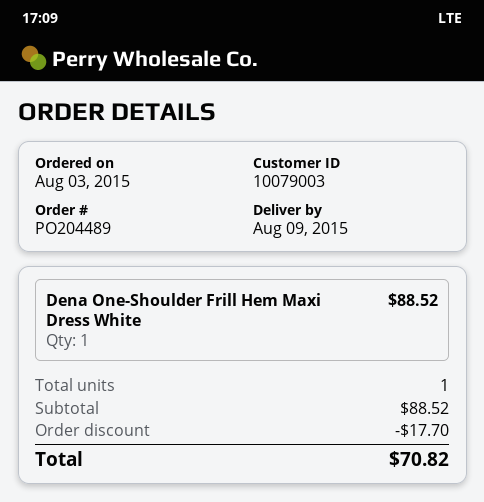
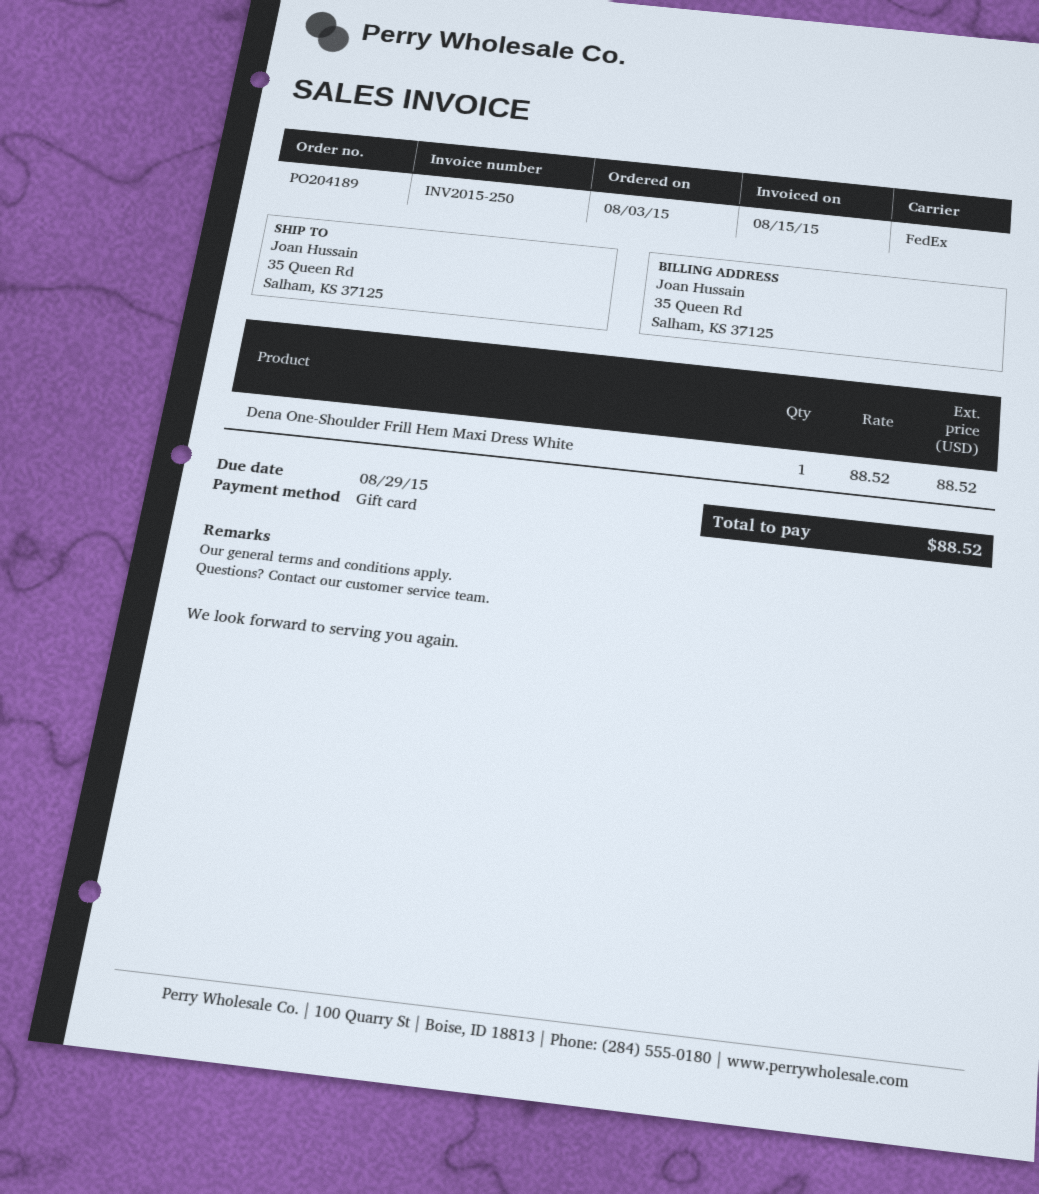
order number: PO204489 -> PO204189
discount: 17.70 -> none
total: 70.82 -> 88.52

